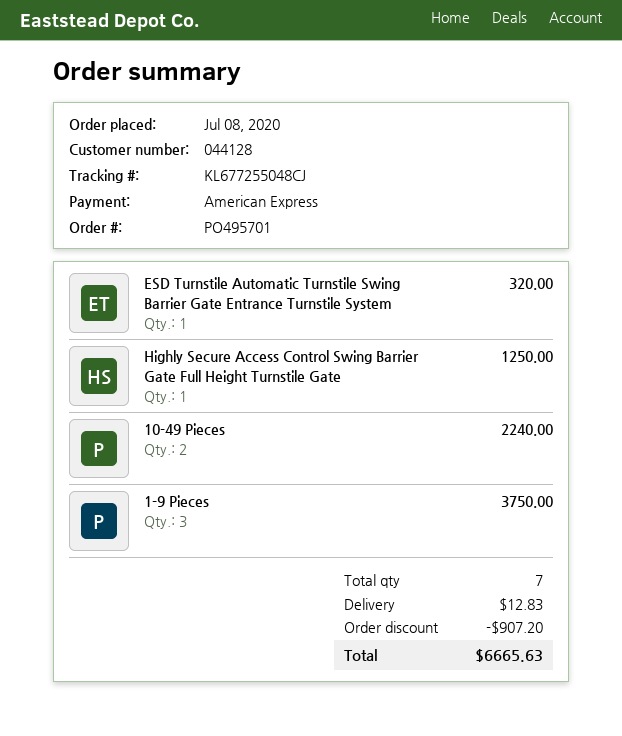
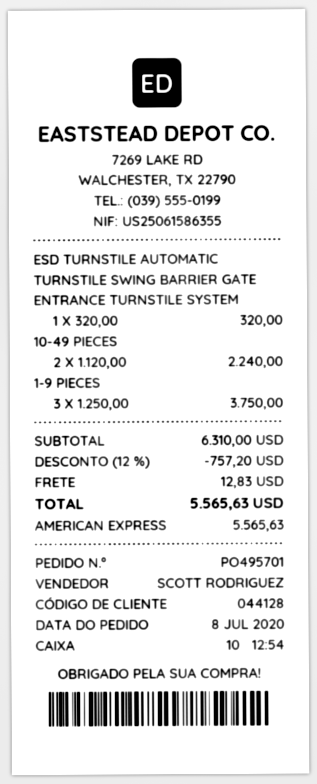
Highly Secure Access Control Swing Barrier Gate Full Height Turnstile Gate: 1 for 1250.00 -> none
discount: 907.20 -> 757.20
total: 6665.63 -> 5565.63

